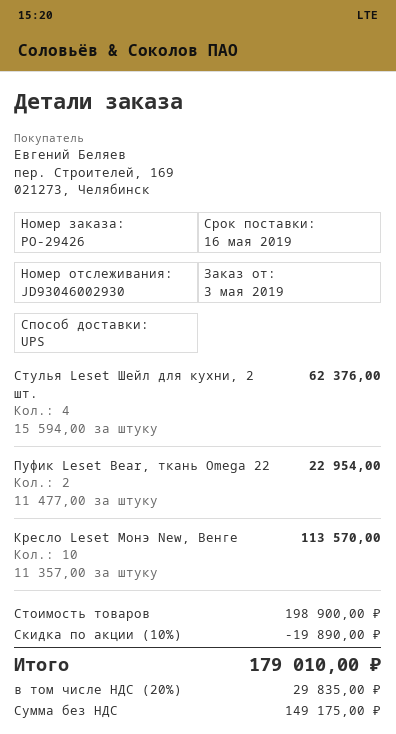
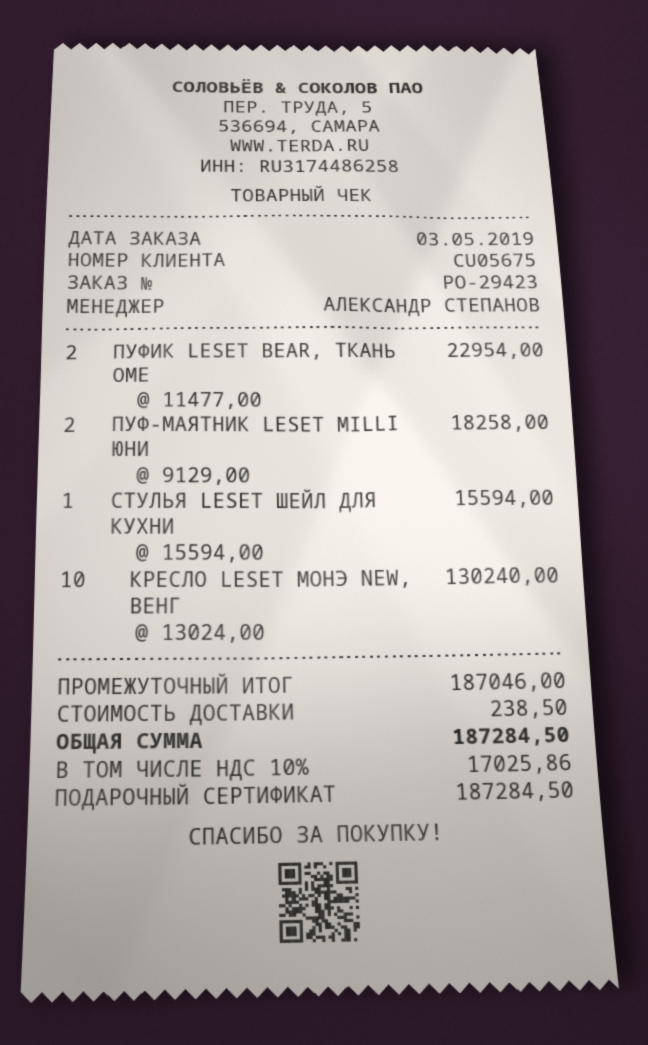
order number: PO-29426 -> PO-29423
Стулья Leset Шейл для кухни, 2 шт.: 4 x 15594.00 = 62376.00 -> 1 x 15594.00 = 15594.00
Кресло Leset Монэ New, Венге: 10 x 11357.00 = 113570.00 -> 10 x 13024.00 = 130240.00
ПУФ-МАЯТНИК LESET MILLI ЮНИ: none -> 2 x 9129.00 = 18258.00
subtotal: 198900.00 -> 187046.00
discount: 10% = 19890.00 -> none
shipping: none -> 238.50
tax: 20% = 29835.00 -> 10% = 17025.86
total: 179010.00 -> 187284.50

